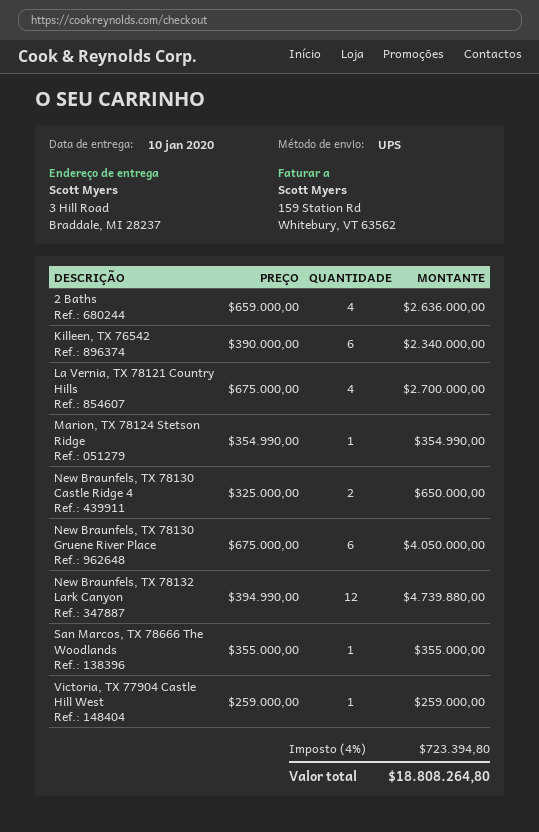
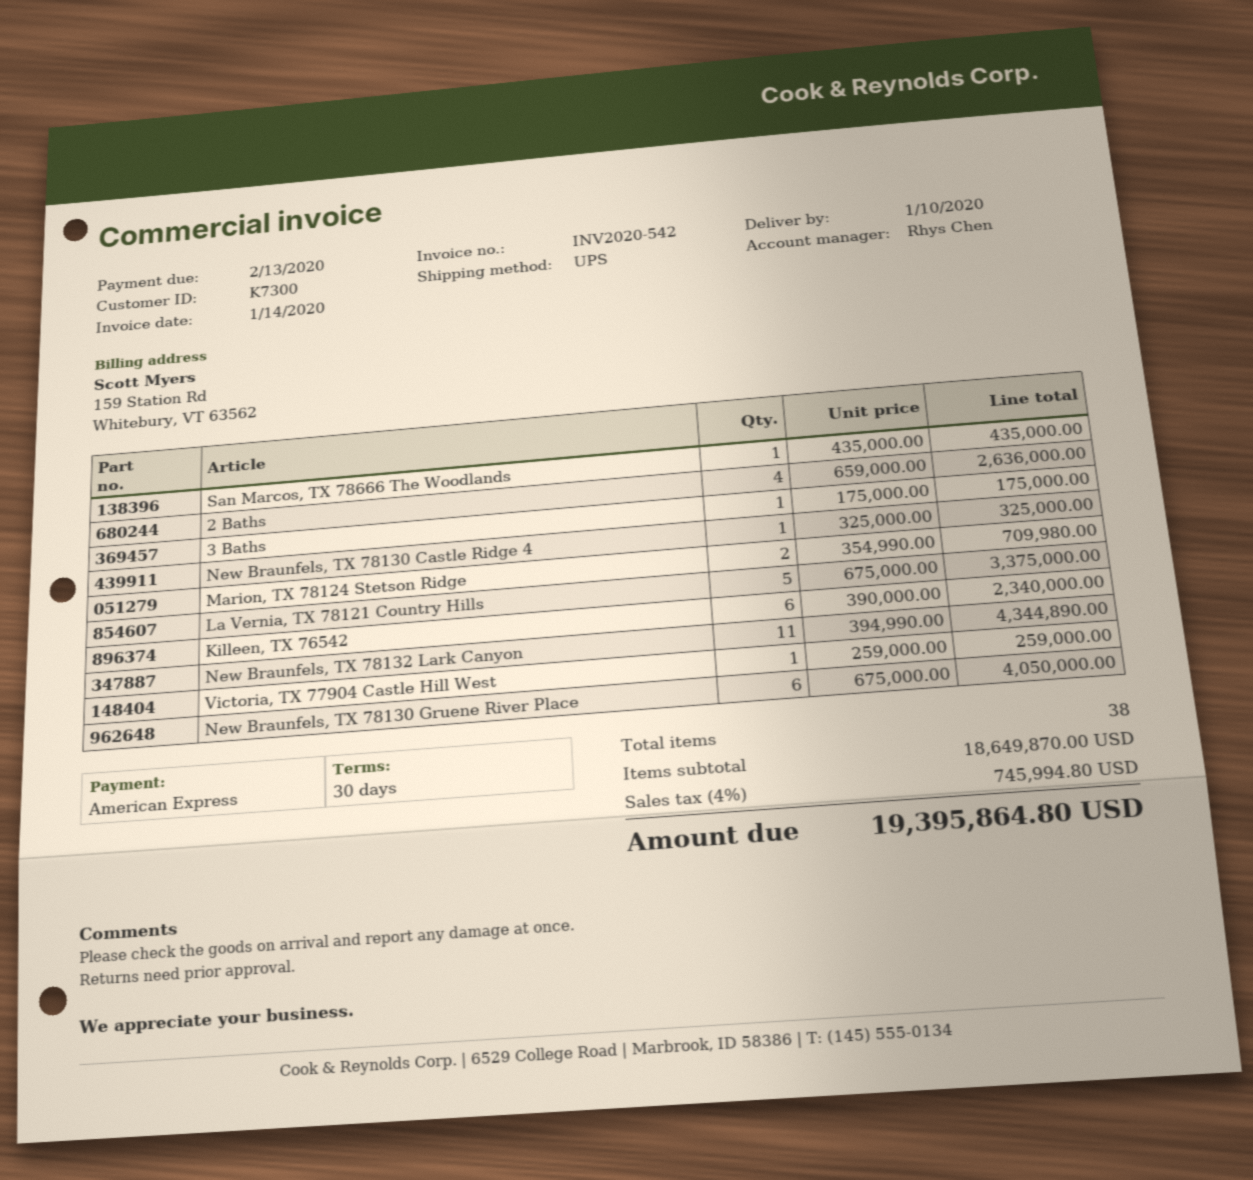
La Vernia, TX 78121 Country Hills: 4 x 675000.00 = 2700000.00 -> 5 x 675000.00 = 3375000.00
Marion, TX 78124 Stetson Ridge: 1 x 354990.00 = 354990.00 -> 2 x 354990.00 = 709980.00
New Braunfels, TX 78130 Castle Ridge 4: 2 x 325000.00 = 650000.00 -> 1 x 325000.00 = 325000.00
New Braunfels, TX 78132 Lark Canyon: 12 x 394990.00 = 4739880.00 -> 11 x 394990.00 = 4344890.00
San Marcos, TX 78666 The Woodlands: 1 x 355000.00 = 355000.00 -> 1 x 435000.00 = 435000.00
3 Baths: none -> 1 x 175000.00 = 175000.00
tax: 4% = 723394.80 -> 4% = 745994.80
total: 18808264.80 -> 19395864.80

